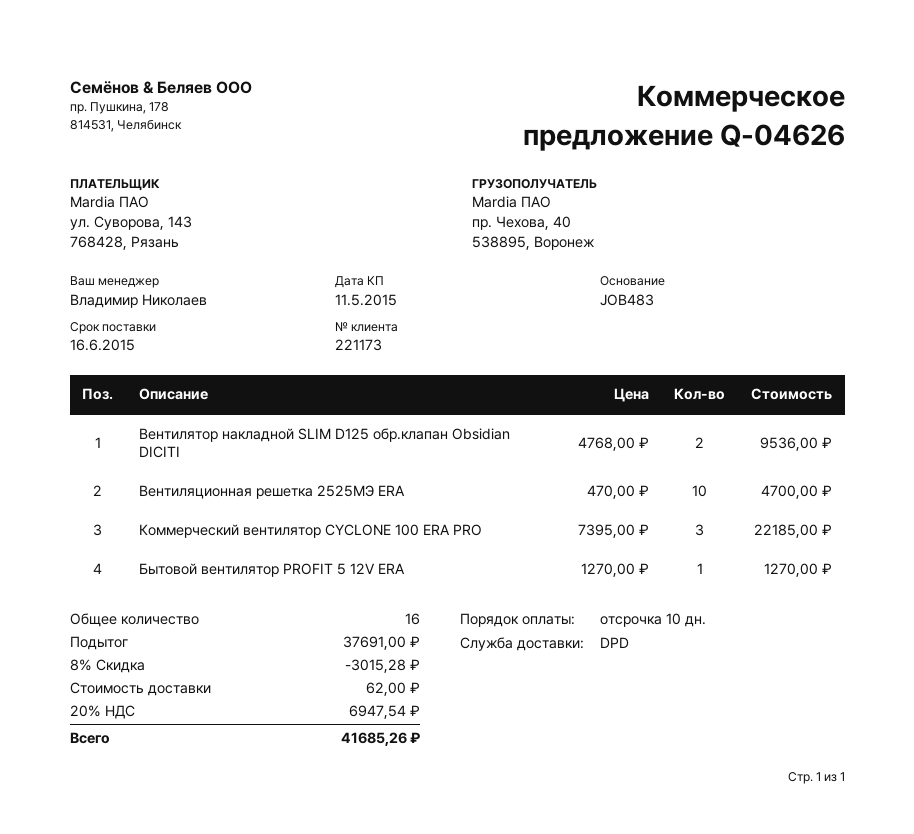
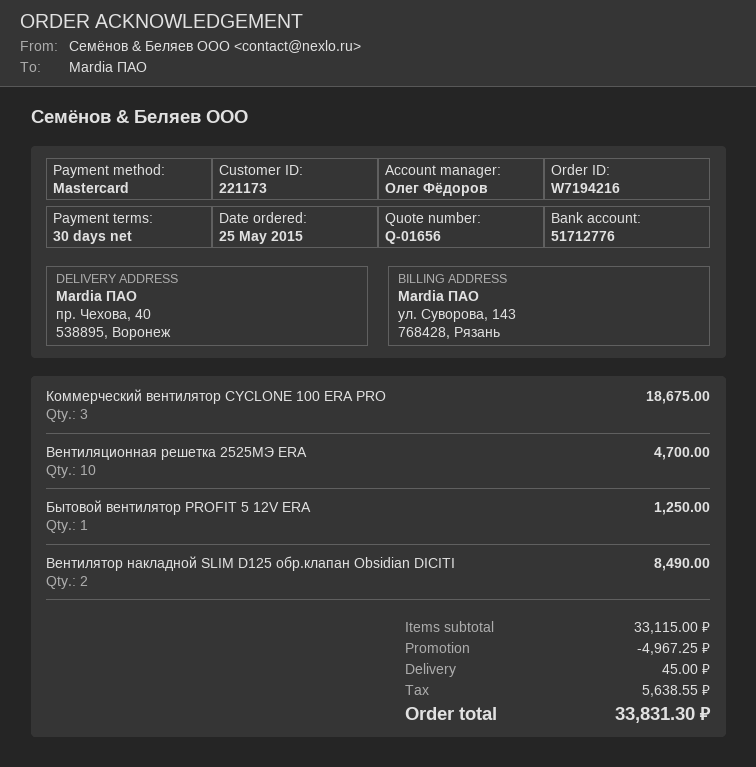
quote number: Q-04626 -> Q-01656
payment terms: 10 days -> 30 days
sales rep: Владимир Николаев -> Олег Фёдоров
Вентилятор накладной SLIM D125 обр.клапан Obsidian DICITI: 2 for 9536.00 -> 2 for 8490.00
Коммерческий вентилятор CYCLONE 100 ERA PRO: 3 for 22185.00 -> 3 for 18675.00
Бытовой вентилятор PROFIT 5 12V ERA: 1 for 1270.00 -> 1 for 1250.00
subtotal: 37691.00 -> 33115.00
discount: 3015.28 -> 4967.25
shipping: 62.00 -> 45.00
tax: 6947.54 -> 5638.55
total: 41685.26 -> 33831.30

